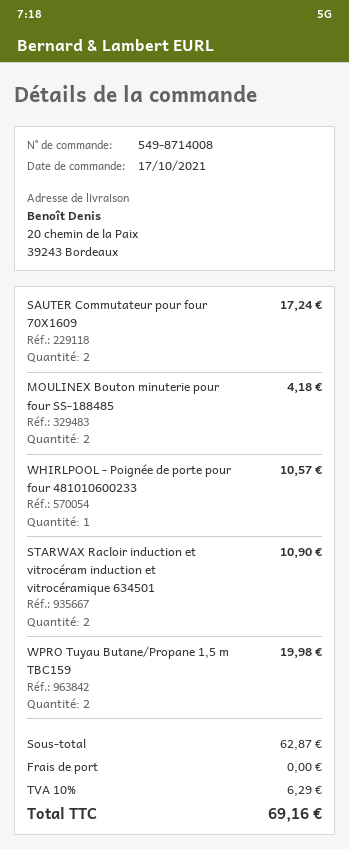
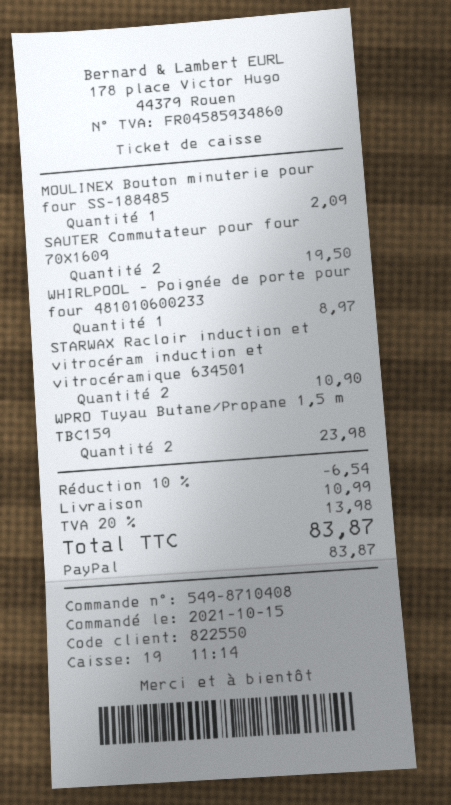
order number: 549-8714008 -> 549-8710408
order date: 2021-10-17 -> 2021-10-15
SAUTER Commutateur pour four 70X1609: 2 for 17.24 -> 2 for 19.50
MOULINEX Bouton minuterie pour four SS-188485: 2 for 4.18 -> 1 for 2.09
WHIRLPOOL - Poignée de porte pour four 481010600233: 1 for 10.57 -> 1 for 8.97
WPRO Tuyau Butane/Propane 1,5 m TBC159: 2 for 19.98 -> 2 for 23.98
discount: none -> 10% = 6.54
shipping: 0.00 -> 10.99
tax: 10% = 6.29 -> 20% = 13.98
total: 69.16 -> 83.87

